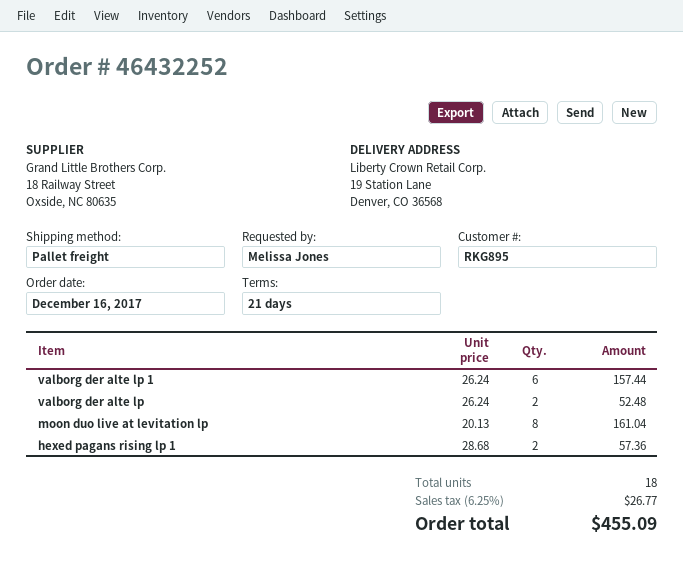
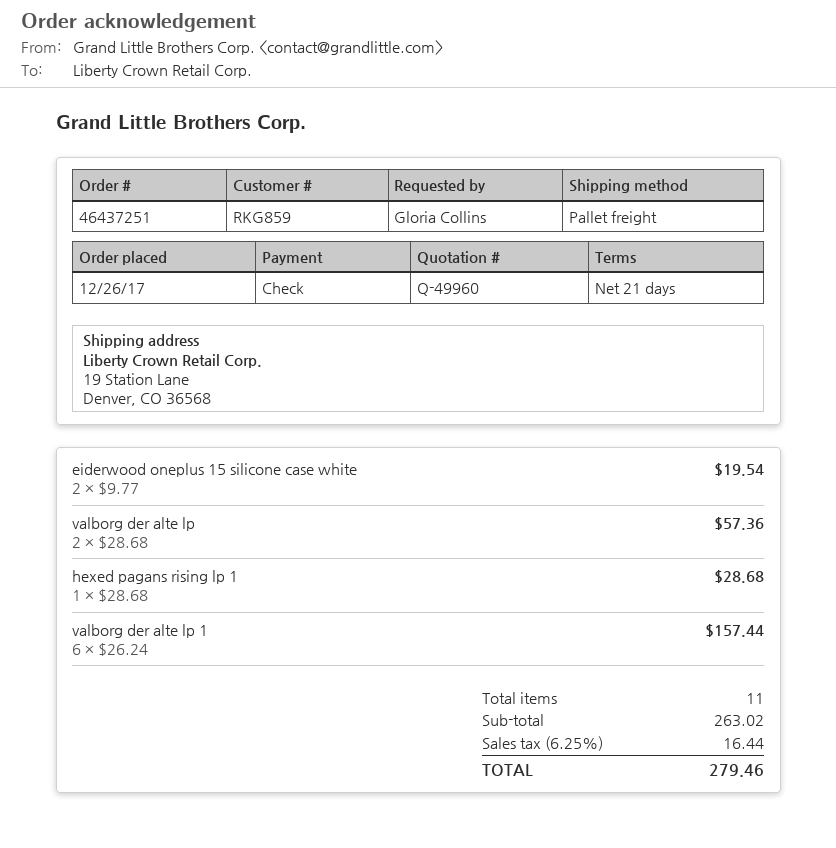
order number: 46432252 -> 46437251
order date: 2017-12-16 -> 2017-12-26
customer number: RKG895 -> RKG859
ordered by: Melissa Jones -> Gloria Collins
valborg der alte lp: 2 x 26.24 = 52.48 -> 2 x 28.68 = 57.36
moon duo live at levitation lp: 8 x 20.13 = 161.04 -> none
hexed pagans rising lp 1: 2 x 28.68 = 57.36 -> 1 x 28.68 = 28.68
eiderwood oneplus 15 silicone case white: none -> 2 x 9.77 = 19.54
total quantity: 18 -> 11
tax: 6.25% = 26.77 -> 6.25% = 16.44
total: 455.09 -> 279.46

